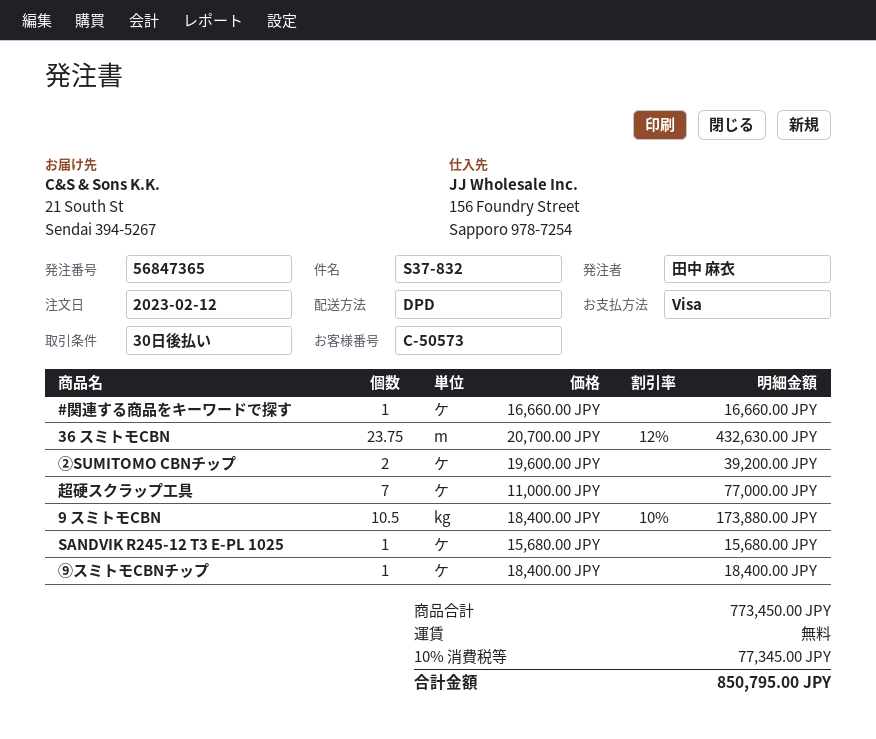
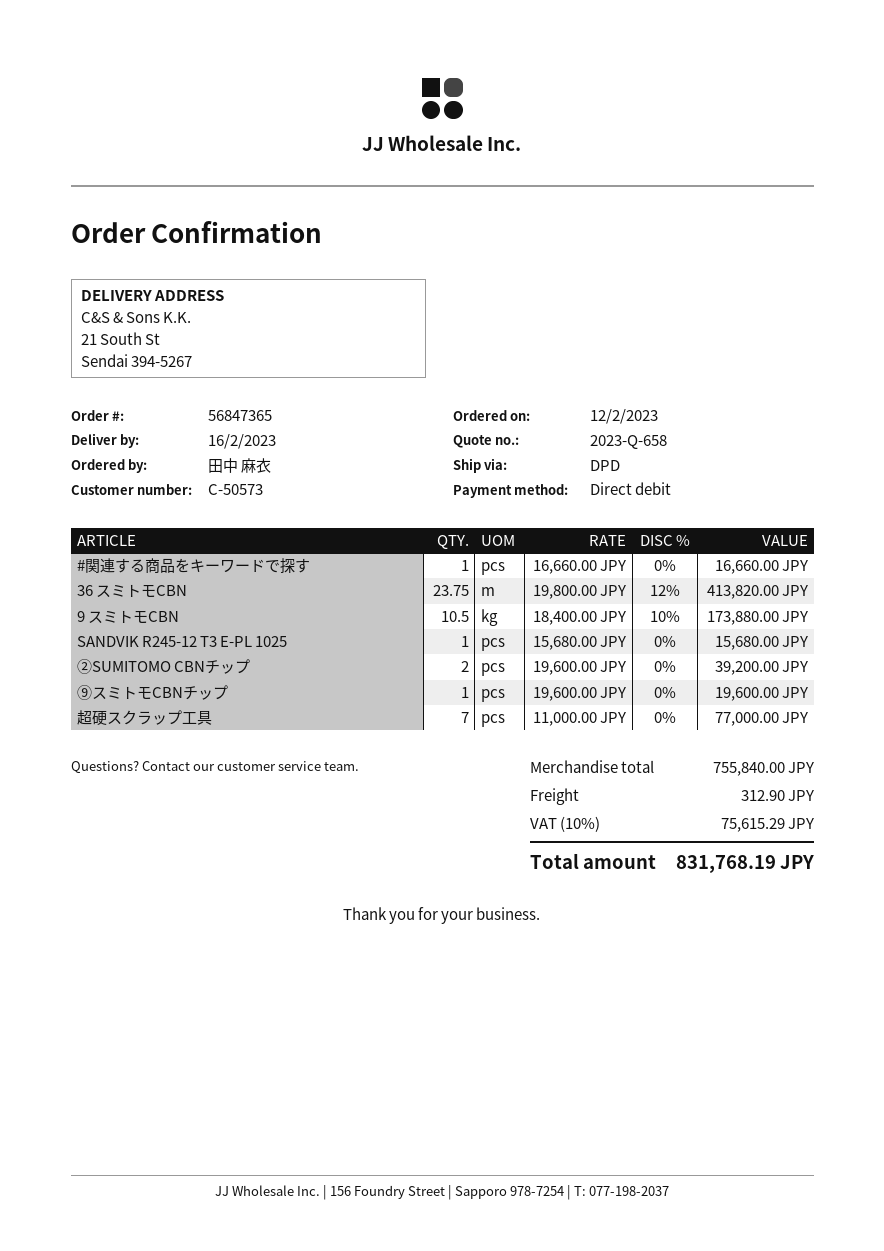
payment method: Visa -> direct debit
36 スミトモCBN: 23.75 x 20700.00 - 12% = 432630.00 -> 23.75 x 19800.00 - 12% = 413820.00
⑨スミトモCBNチップ: 1 x 18400.00 = 18400.00 -> 1 x 19600.00 = 19600.00
subtotal: 773450.00 -> 755840.00
shipping: 0.00 -> 312.90
tax: 10% = 77345.00 -> 10% = 75615.29
total: 850795.00 -> 831768.19

